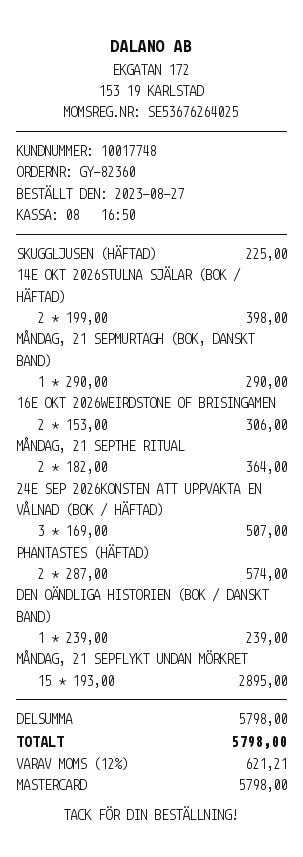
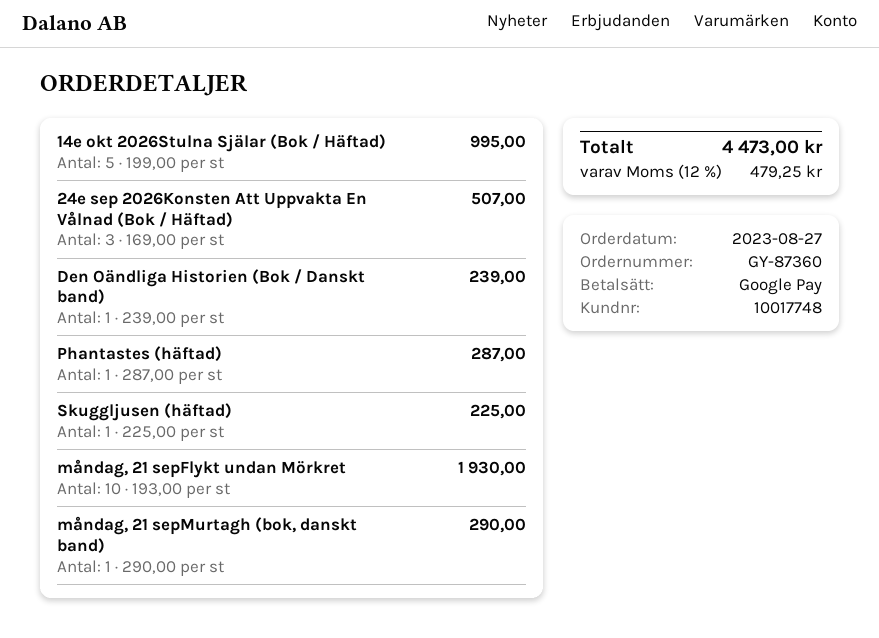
order number: GY-82360 -> GY-87360
payment method: Mastercard -> Google Pay
14E OKT 2026STULNA SJÄLAR (BOK / HÄFTAD): 2 x 199.00 = 398.00 -> 5 x 199.00 = 995.00
16E OKT 2026WEIRDSTONE OF BRISINGAMEN: 2 x 153.00 = 306.00 -> none
MÅNDAG, 21 SEPTHE RITUAL: 2 x 182.00 = 364.00 -> none
PHANTASTES (HÄFTAD): 2 x 287.00 = 574.00 -> 1 x 287.00 = 287.00
MÅNDAG, 21 SEPFLYKT UNDAN MÖRKRET: 15 x 193.00 = 2895.00 -> 10 x 193.00 = 1930.00
tax: 12% = 621.21 -> 12% = 479.25
total: 5798.00 -> 4473.00

